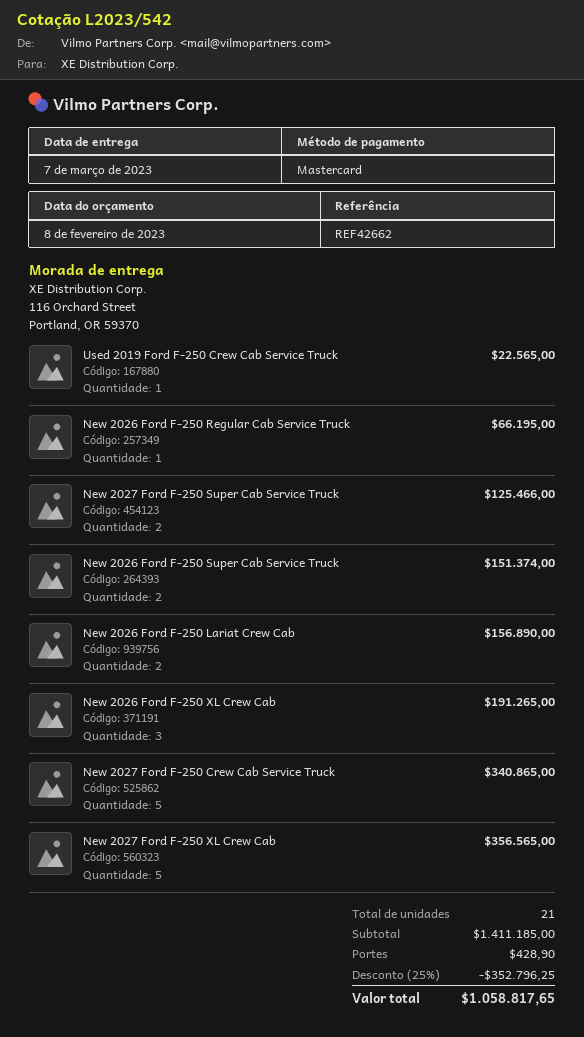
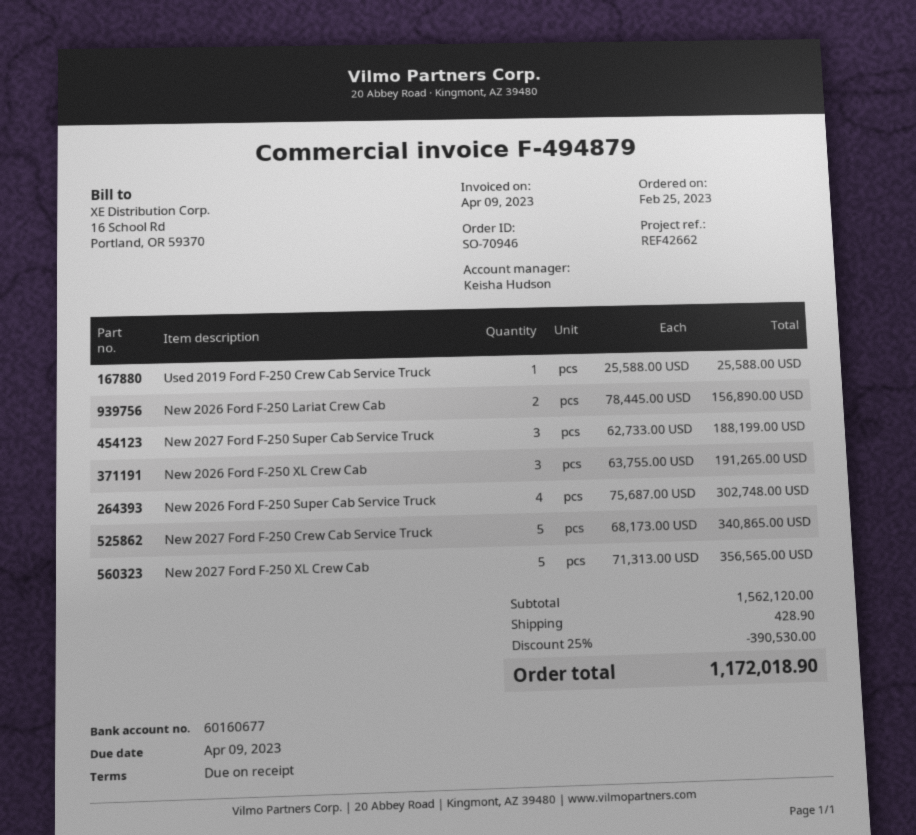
Used 2019 Ford F-250 Crew Cab Service Truck: 1 for 22565.00 -> 1 for 25588.00
New 2026 Ford F-250 Regular Cab Service Truck: 1 for 66195.00 -> none
New 2027 Ford F-250 Super Cab Service Truck: 2 for 125466.00 -> 3 for 188199.00
New 2026 Ford F-250 Super Cab Service Truck: 2 for 151374.00 -> 4 for 302748.00
subtotal: 1411185.00 -> 1562120.00
discount: 25% = 352796.25 -> 25% = 390530.00
total: 1058817.65 -> 1172018.90

